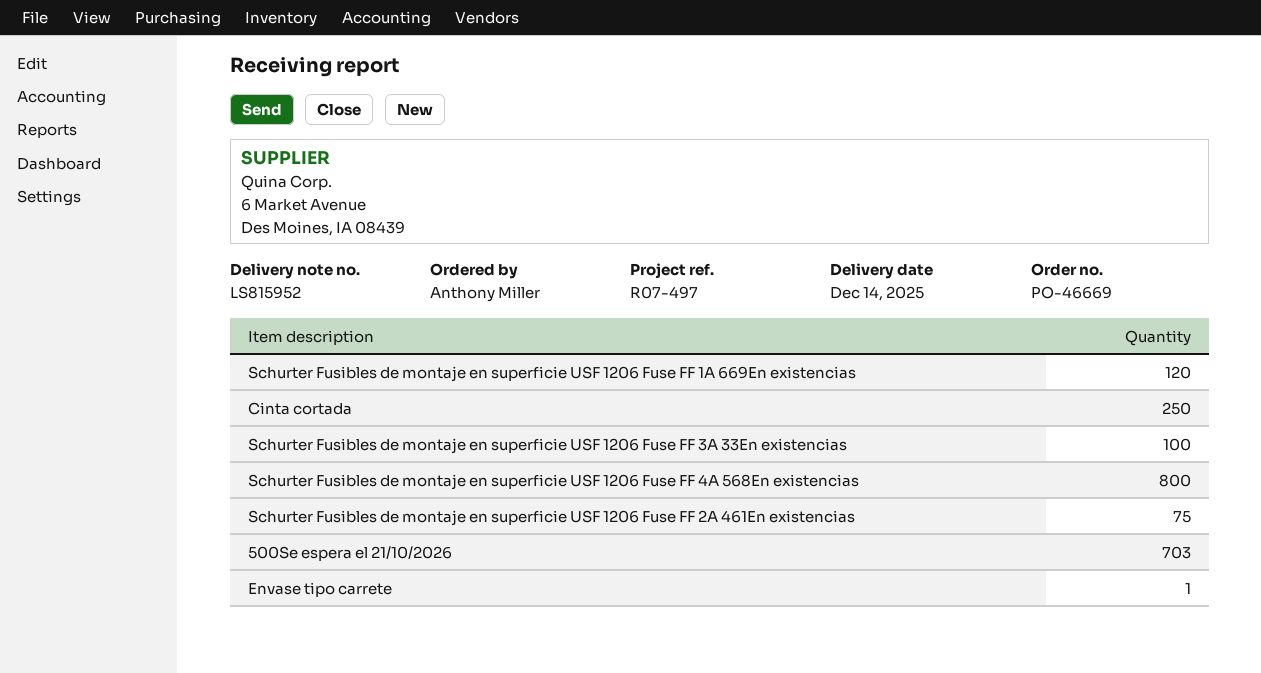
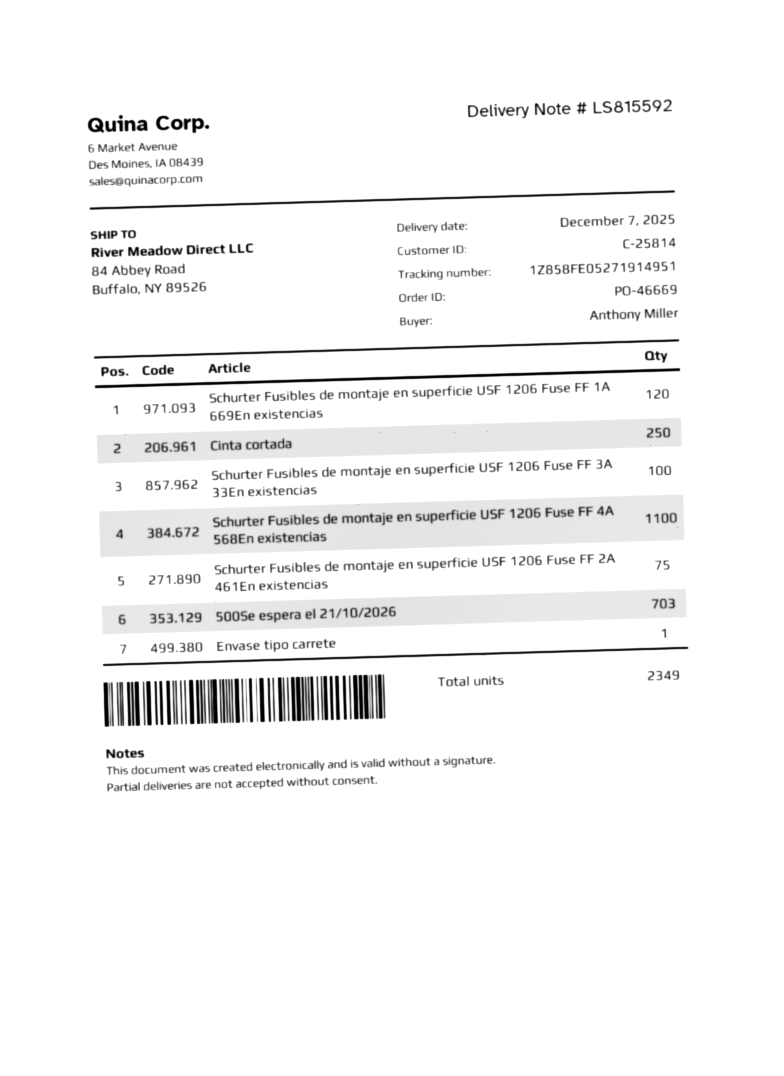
delivery note number: LS815952 -> LS815592
delivery date: 2025-12-14 -> 2025-12-07
Schurter Fusibles de montaje en superficie USF 1206 Fuse FF 4A 568En existencias: 800 -> 1100

